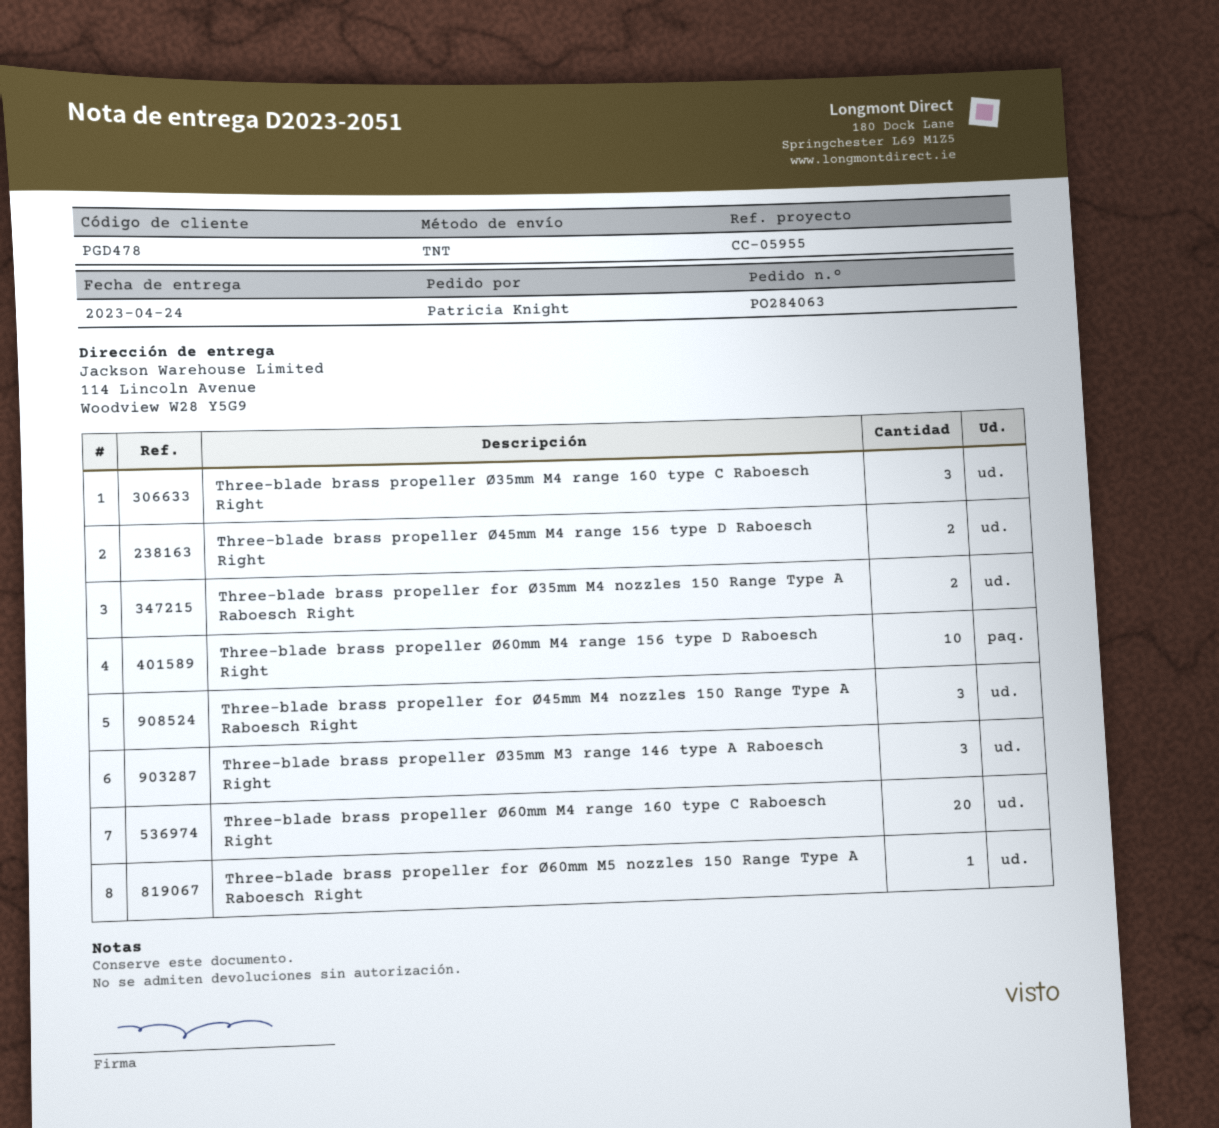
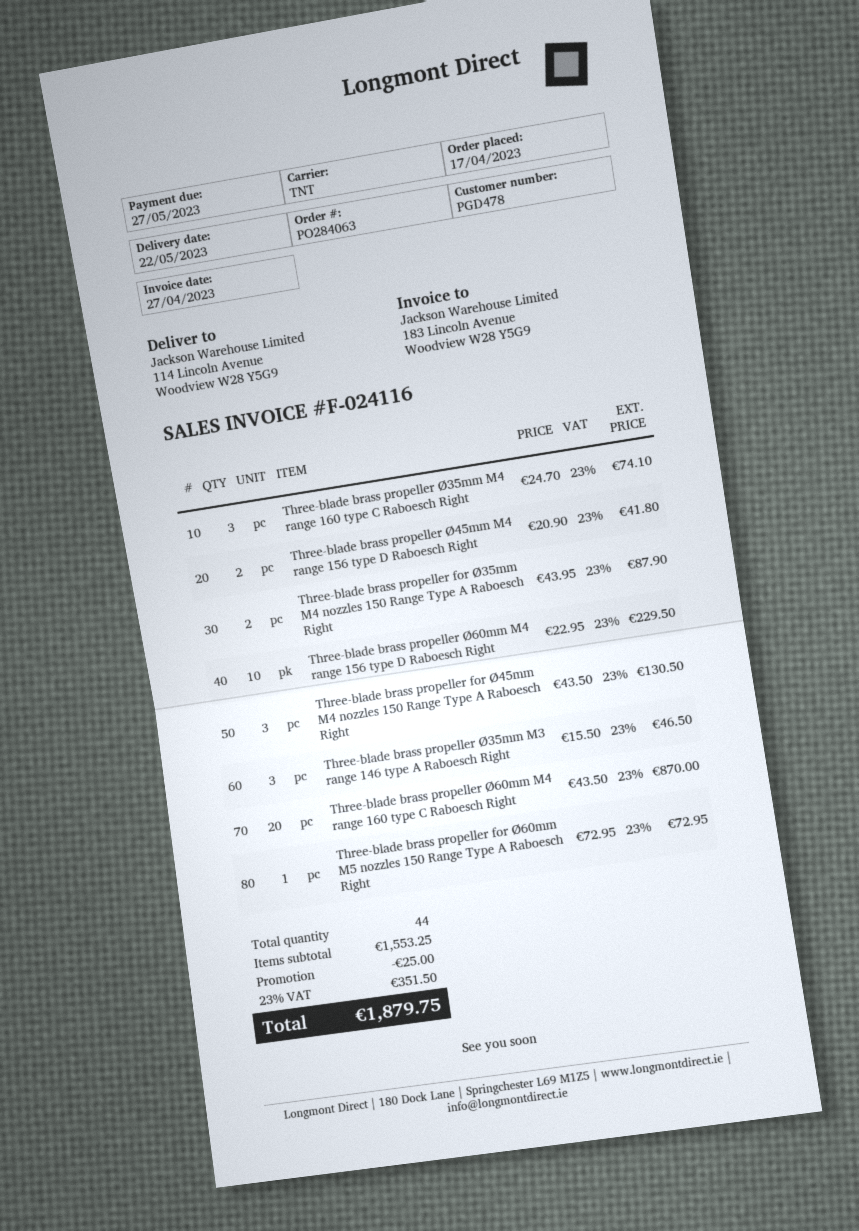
delivery date: 2023-04-24 -> 2023-05-22

